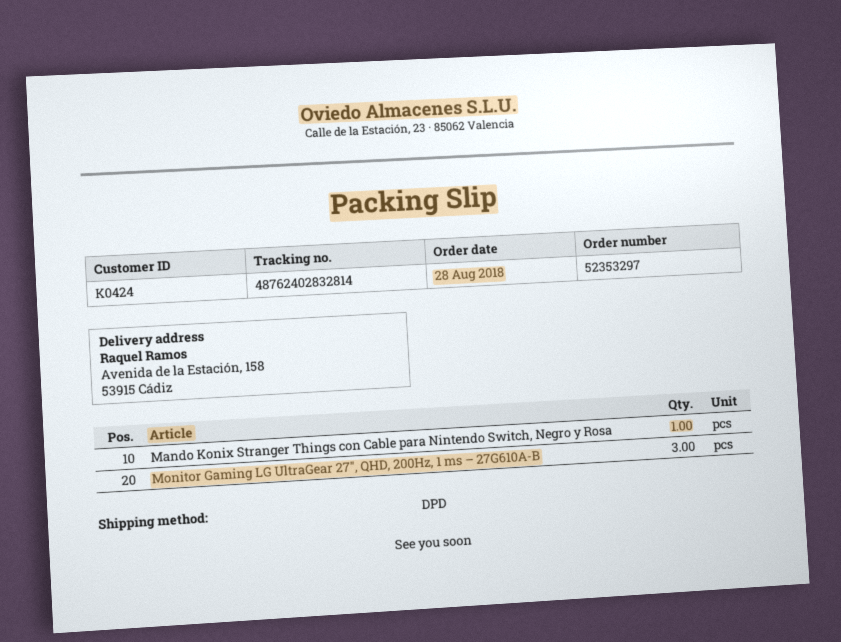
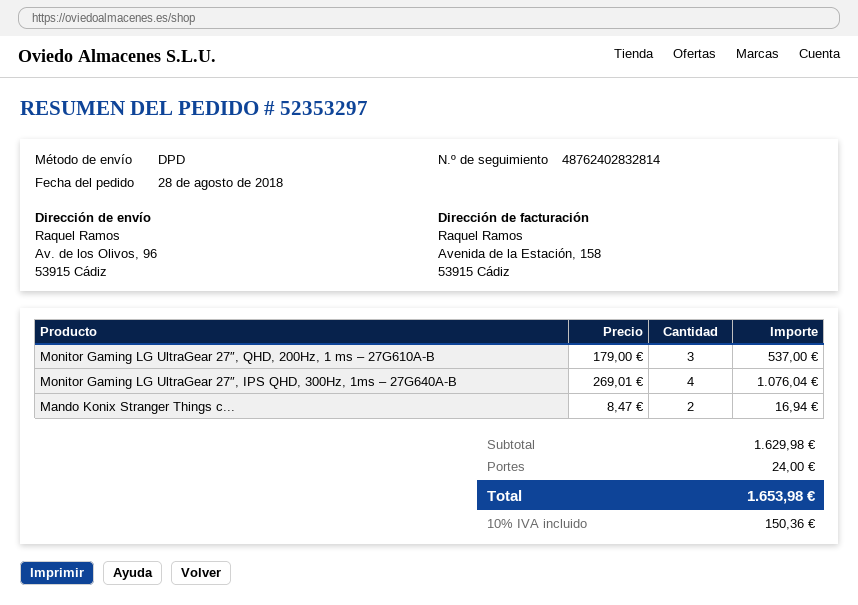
ship to: Avenida de la Estación, 158, 53915 Cádiz -> Av. de los Olivos, 96, 53915 Cádiz
Mando Konix Stranger Things con Cable para Nintendo Switch, Negro y Rosa: 1 -> 2
Monitor Gaming LG UltraGear 27″, IPS QHD, 300Hz, 1ms – 27G640A-B: none -> 4

